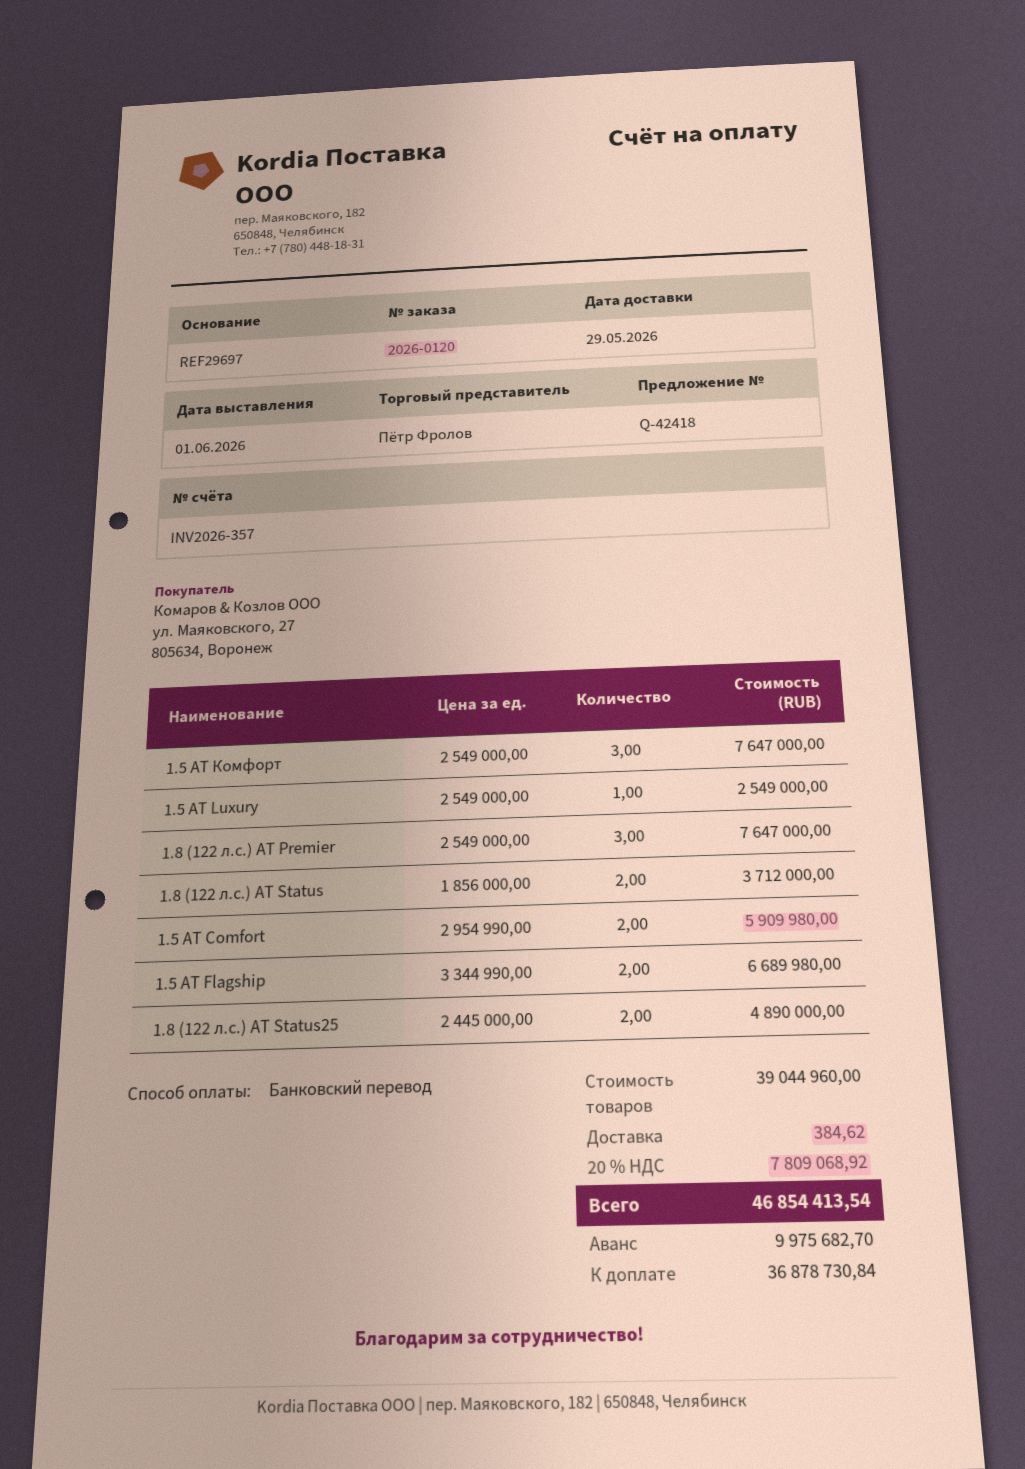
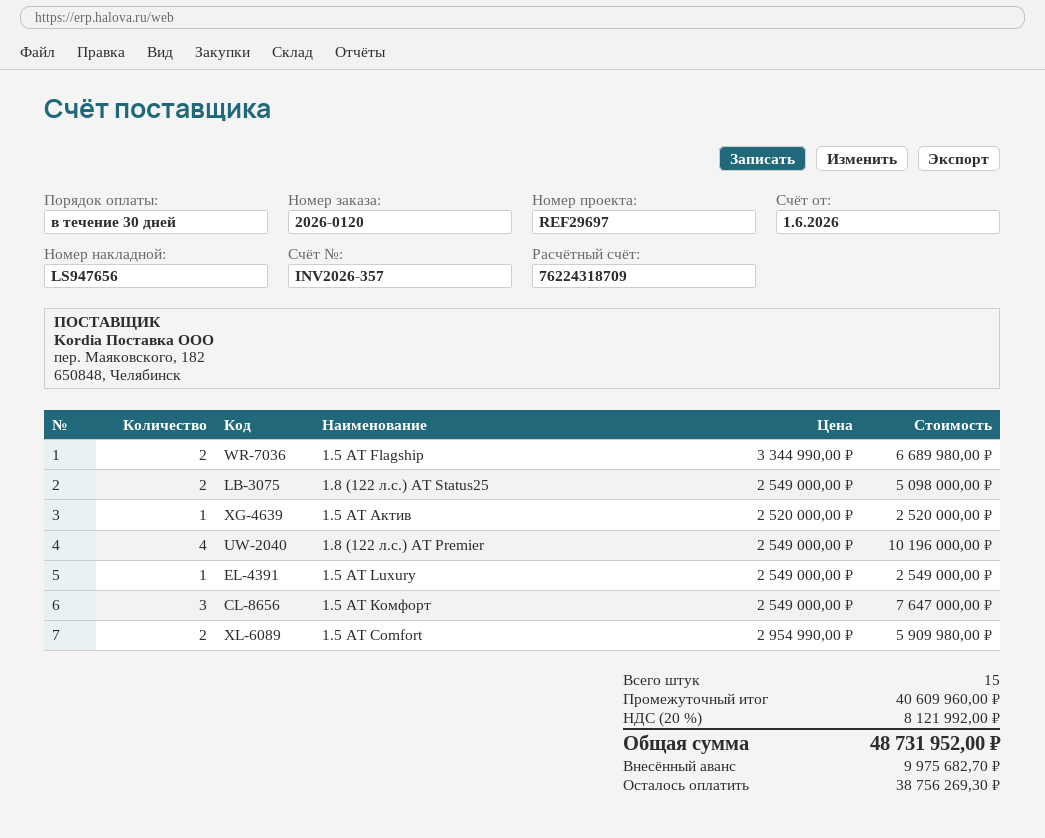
1.8 (122 л.с.) AT Premier: 3 x 2549000.00 = 7647000.00 -> 4 x 2549000.00 = 10196000.00
1.8 (122 л.с.) AT Status: 2 x 1856000.00 = 3712000.00 -> none
1.8 (122 л.с.) AT Status25: 2 x 2445000.00 = 4890000.00 -> 2 x 2549000.00 = 5098000.00
1.5 AT Актив: none -> 1 x 2520000.00 = 2520000.00
subtotal: 39044960.00 -> 40609960.00
shipping: 384.62 -> none
tax: 20% = 7809068.92 -> 20% = 8121992.00
total: 46854413.54 -> 48731952.00
balance: 36878730.84 -> 38756269.30

